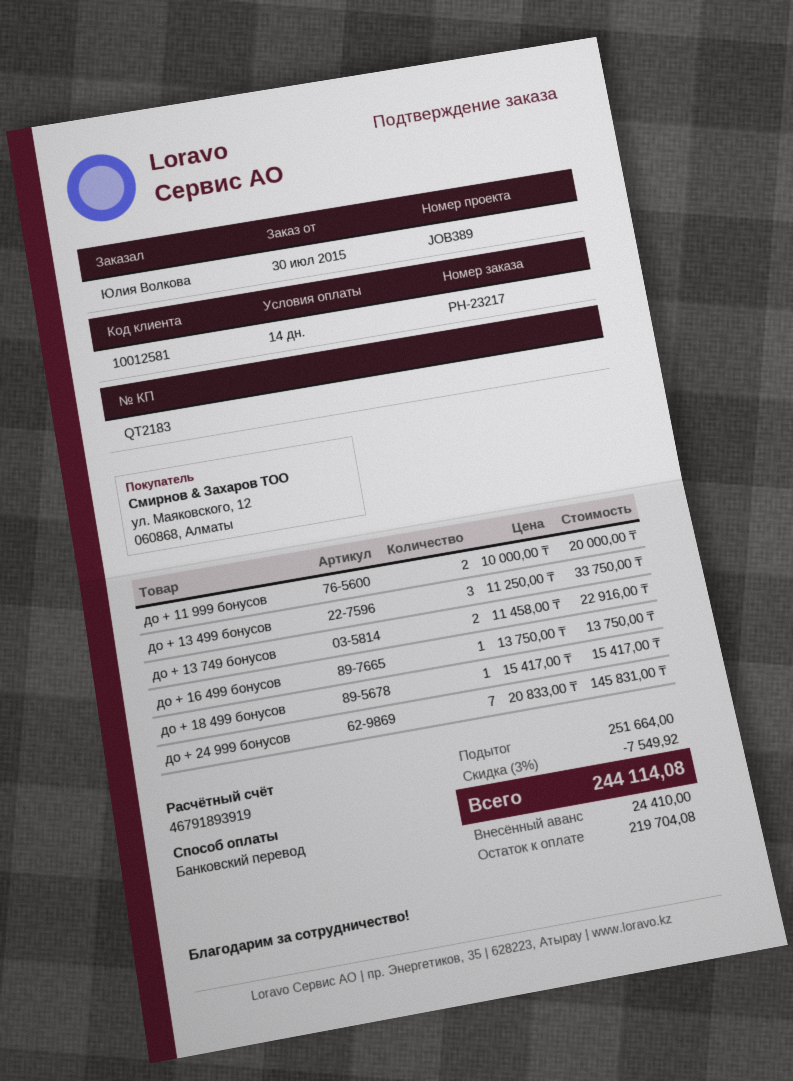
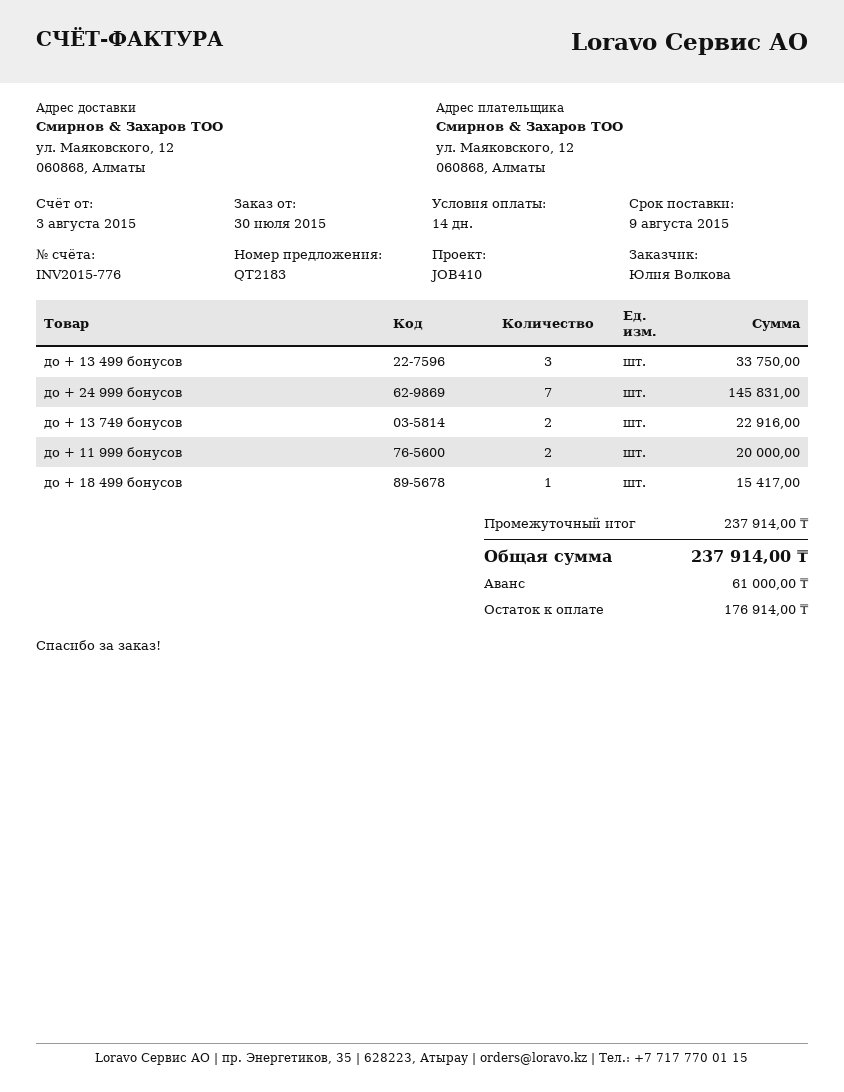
reference: JOB389 -> JOB410
до + 16 499 бонусов: 1 for 13750.00 -> none
subtotal: 251664.00 -> 237914.00
discount: 3% = 7549.92 -> none
total: 244114.08 -> 237914.00
deposit: 24410.00 -> 61000.00
balance: 219704.08 -> 176914.00

